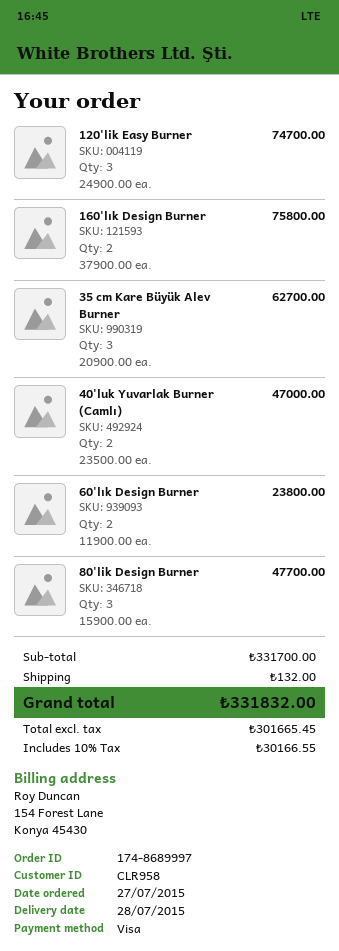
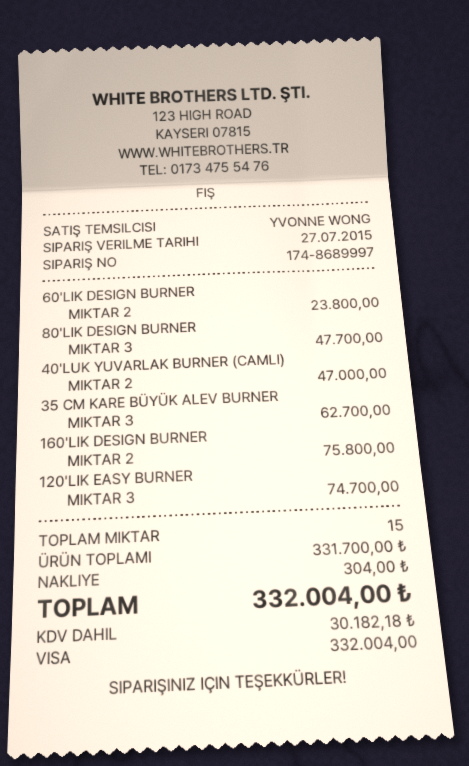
shipping: 132.00 -> 304.00
tax: 30166.55 -> 30182.18
total: 331832.00 -> 332004.00

